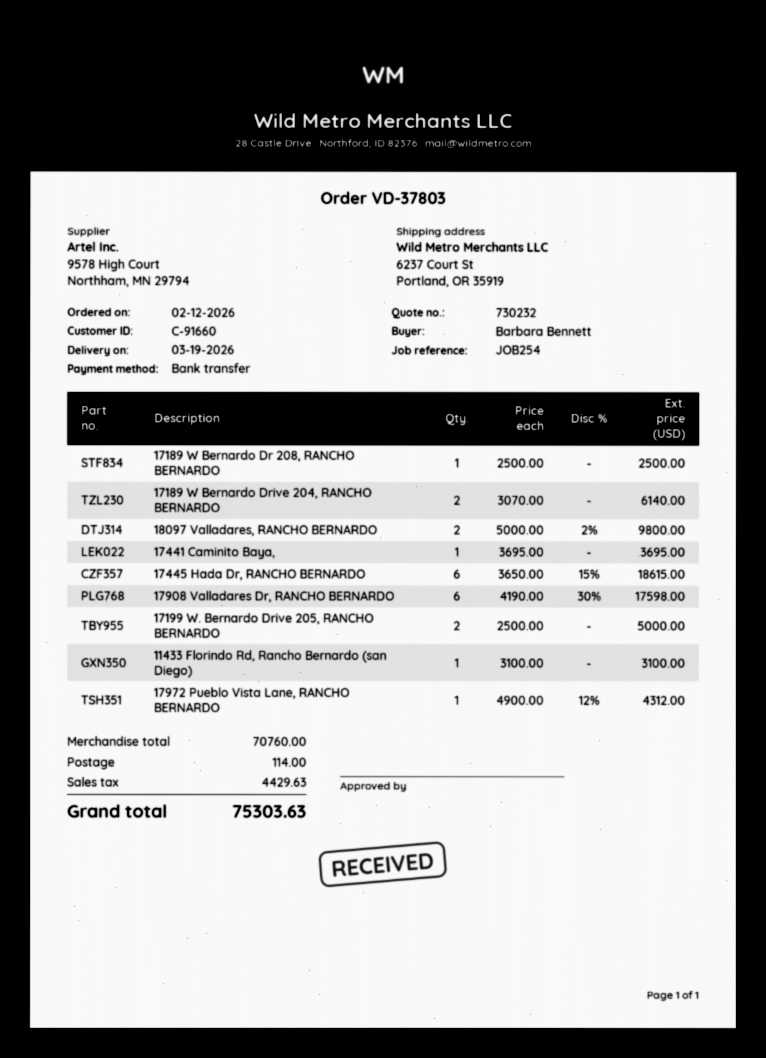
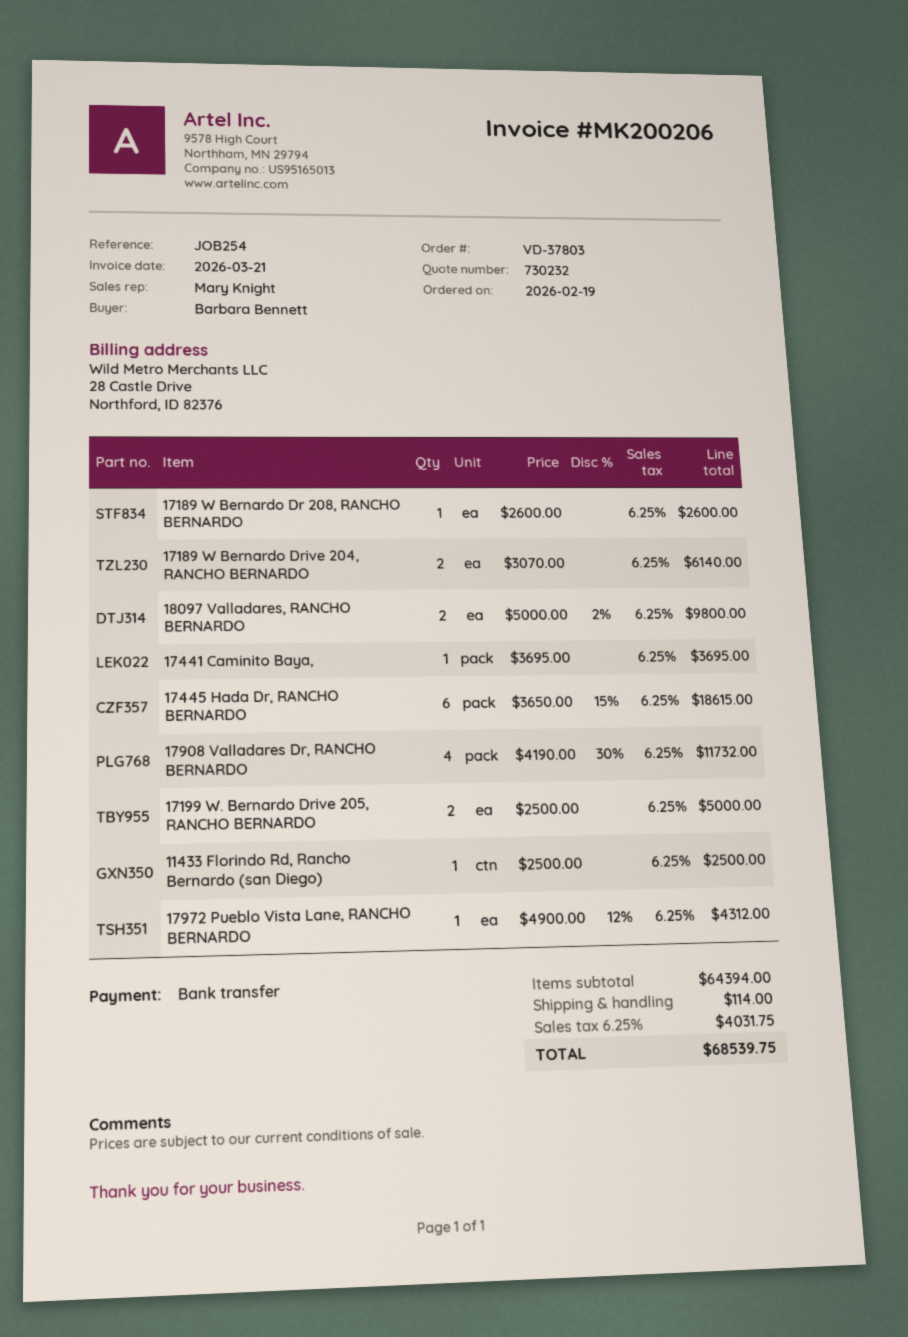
order date: 2026-02-12 -> 2026-02-19
17189 W Bernardo Dr 208, RANCHO BERNARDO: 1 x 2500.00 = 2500.00 -> 1 x 2600.00 = 2600.00
17908 Valladares Dr, RANCHO BERNARDO: 6 x 4190.00 - 30% = 17598.00 -> 4 x 4190.00 - 30% = 11732.00
11433 Florindo Rd, Rancho Bernardo (san Diego): 1 x 3100.00 = 3100.00 -> 1 x 2500.00 = 2500.00
subtotal: 70760.00 -> 64394.00
tax: 4429.63 -> 4031.75
total: 75303.63 -> 68539.75

